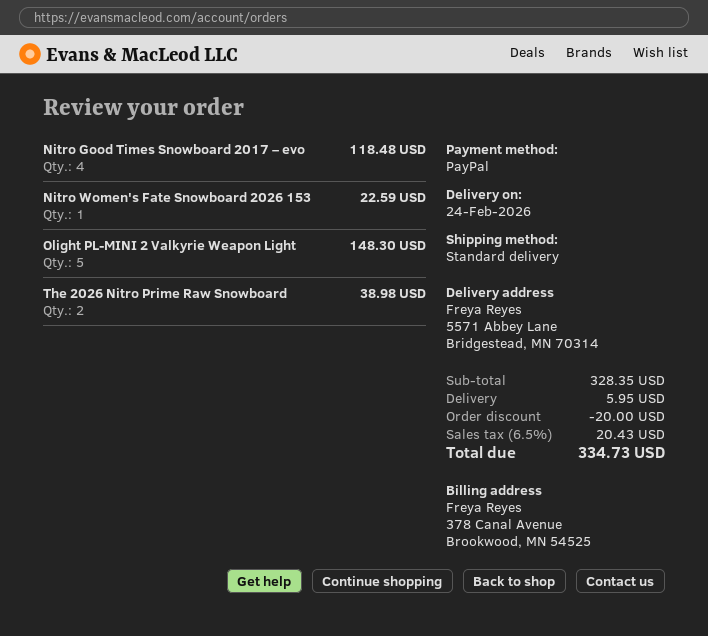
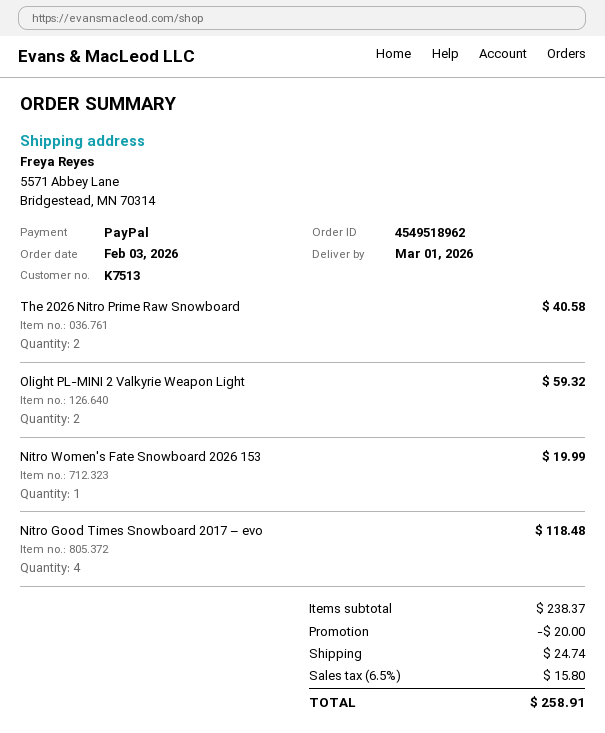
delivery date: 2026-02-24 -> 2026-03-01
Nitro Women's Fate Snowboard 2026 153: 1 for 22.59 -> 1 for 19.99
Olight PL-MINI 2 Valkyrie Weapon Light: 5 for 148.30 -> 2 for 59.32
The 2026 Nitro Prime Raw Snowboard: 2 for 38.98 -> 2 for 40.58
subtotal: 328.35 -> 238.37
shipping: 5.95 -> 24.74
tax: 6.5% = 20.43 -> 6.5% = 15.80
total: 334.73 -> 258.91

